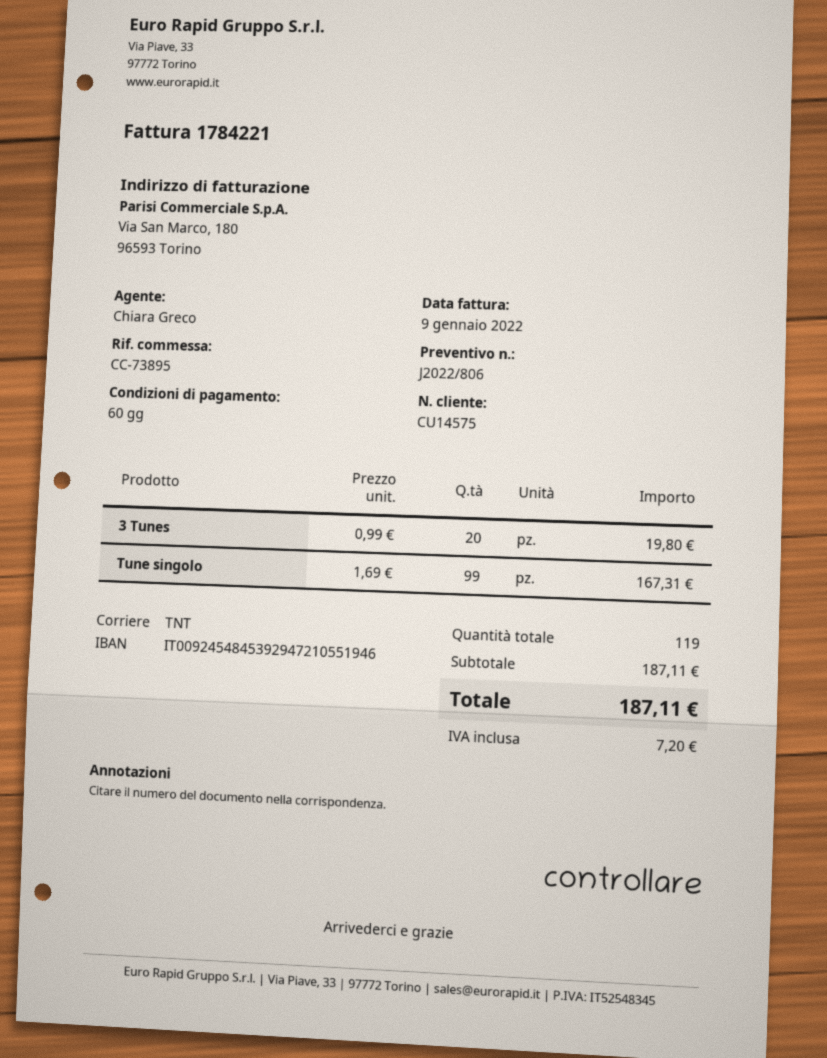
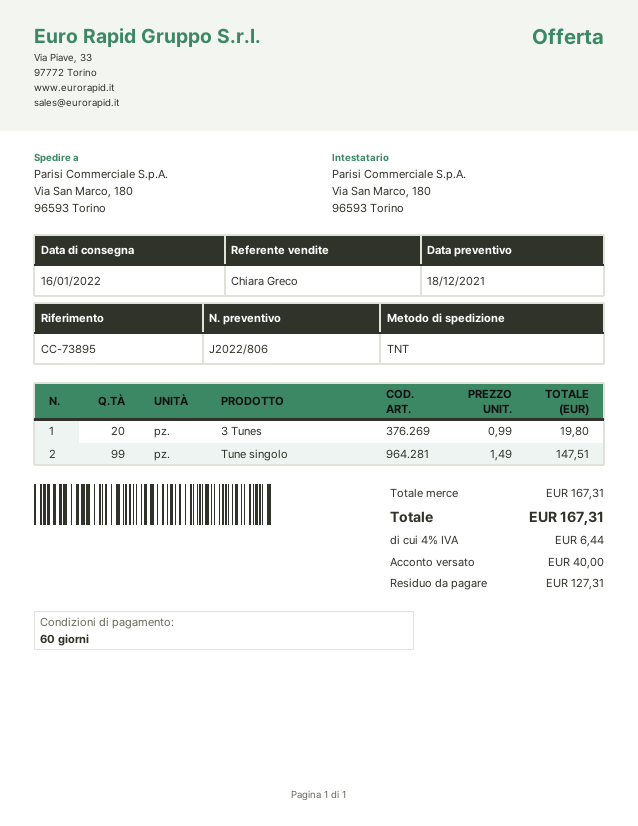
Tune singolo: 99 x 1.69 = 167.31 -> 99 x 1.49 = 147.51
subtotal: 187.11 -> 167.31
tax: 7.20 -> 6.44
total: 187.11 -> 167.31

